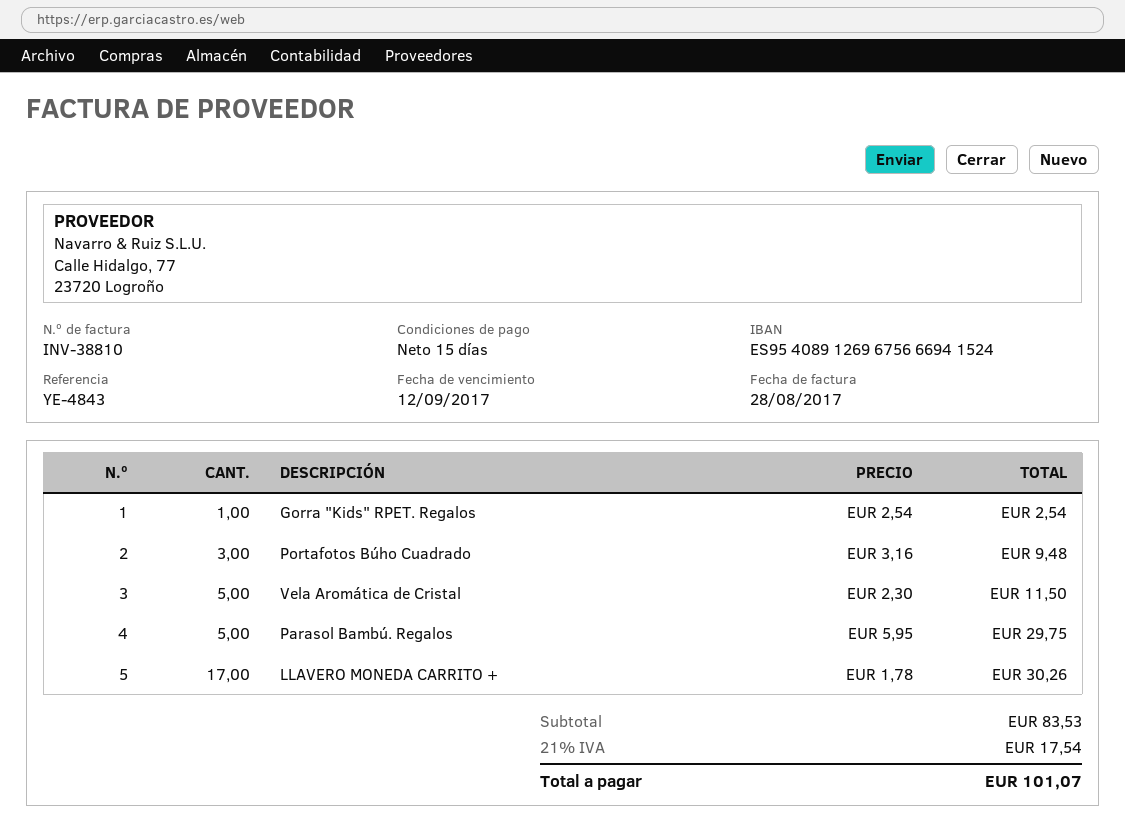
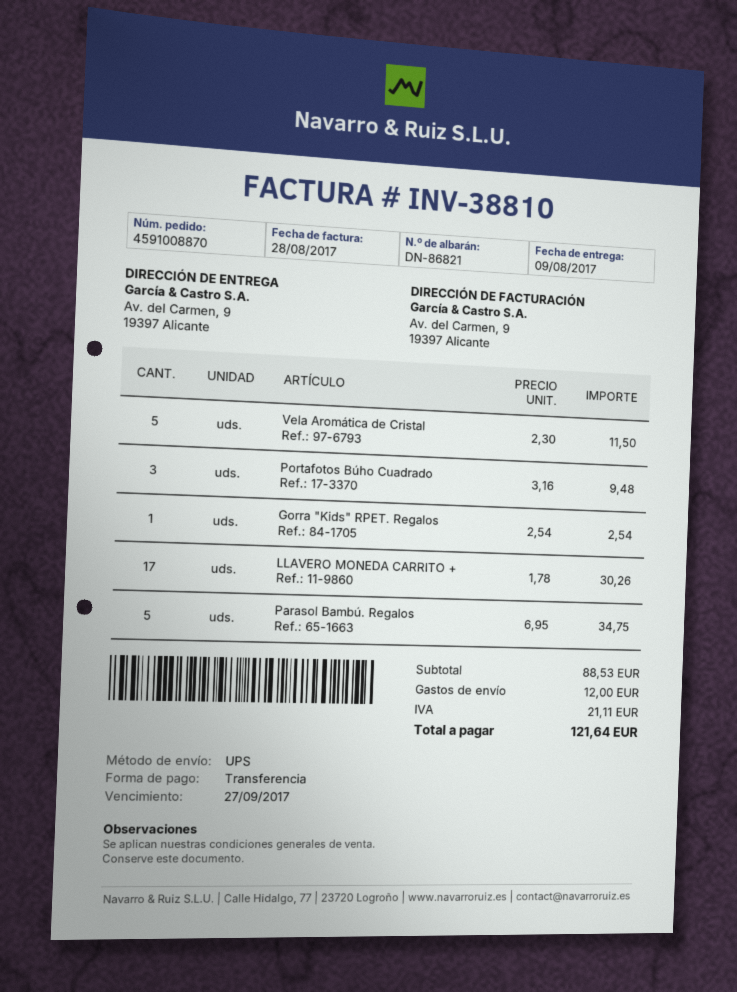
due date: 2017-09-12 -> 2017-09-27
Parasol Bambú. Regalos: 5 x 5.95 = 29.75 -> 5 x 6.95 = 34.75
subtotal: 83.53 -> 88.53
shipping: none -> 12.00
tax: 17.54 -> 21.11
total: 101.07 -> 121.64

